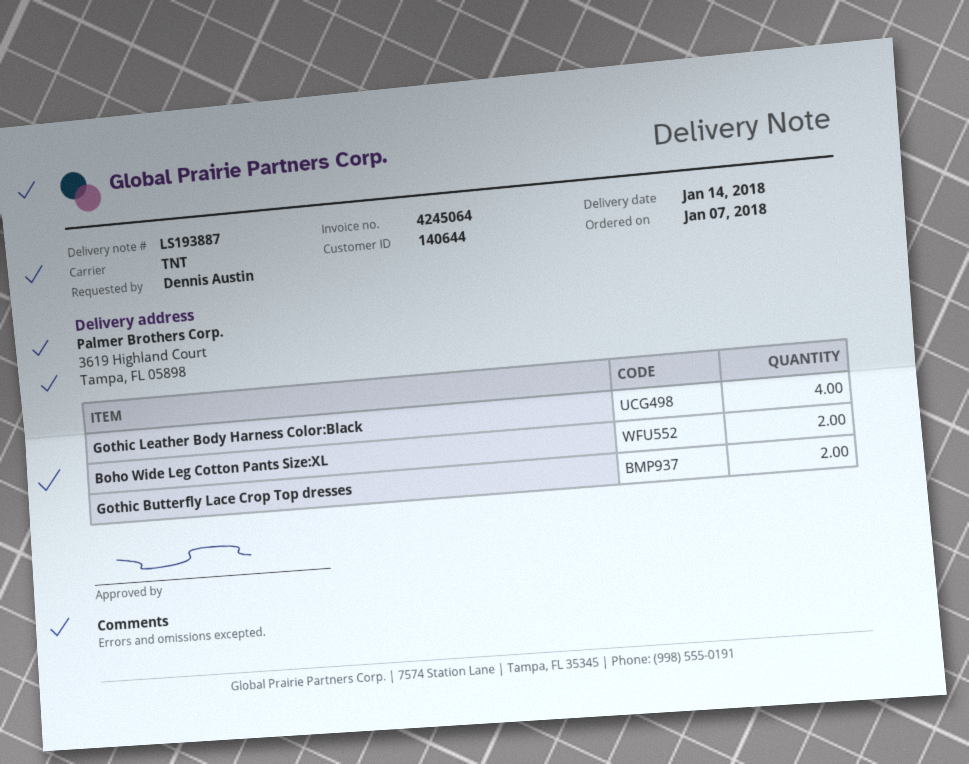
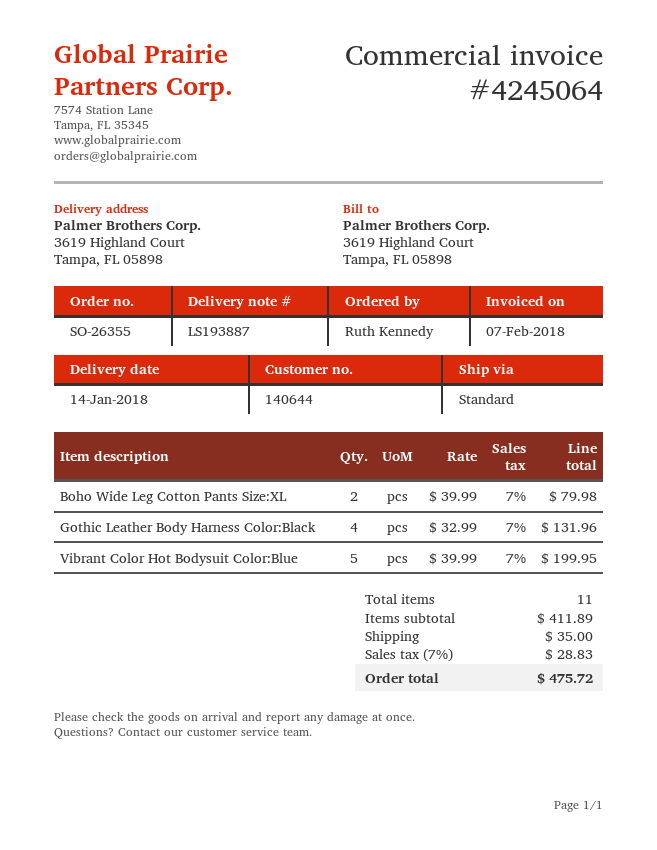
ordered by: Dennis Austin -> Ruth Kennedy
shipping method: TNT -> standard
Gothic Butterfly Lace Crop Top dresses: 2 -> none
Vibrant Color Hot Bodysuit Color:Blue: none -> 5

